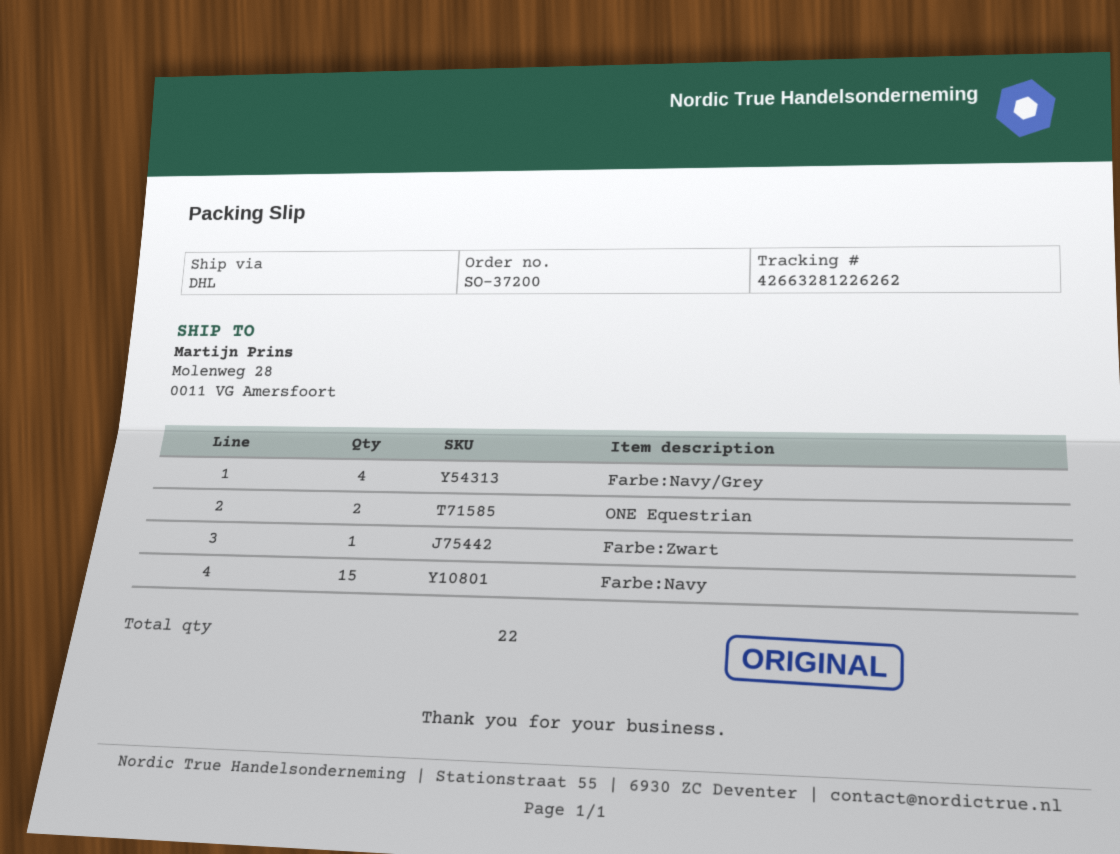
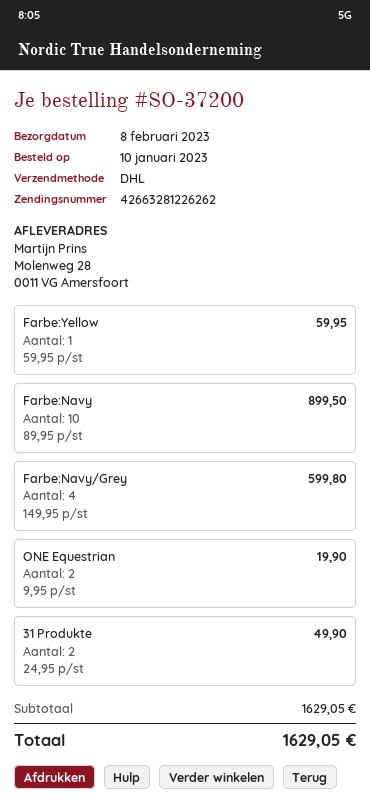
Farbe:Zwart: 1 -> none
Farbe:Navy: 15 -> 10
Farbe:Yellow: none -> 1
31 Produkte: none -> 2

